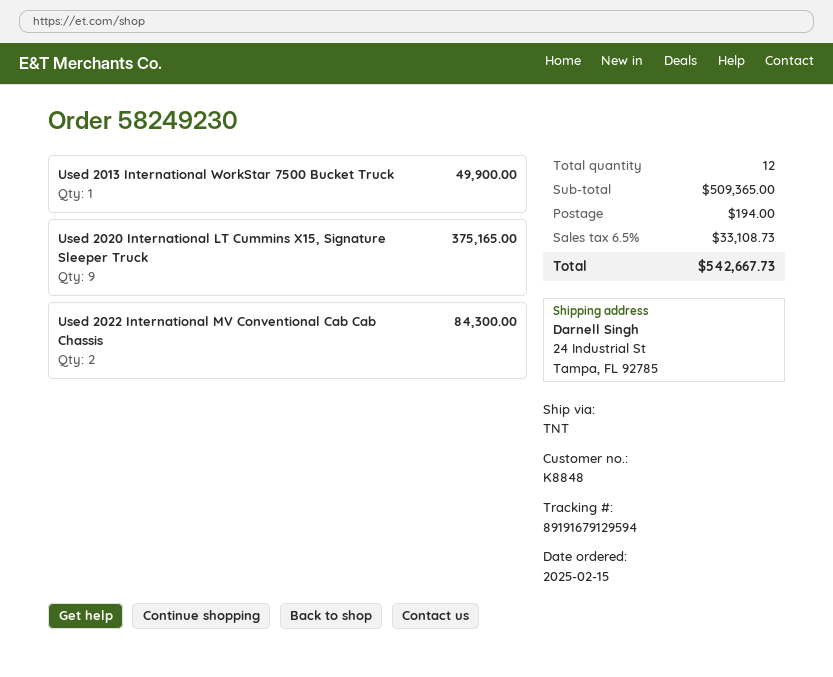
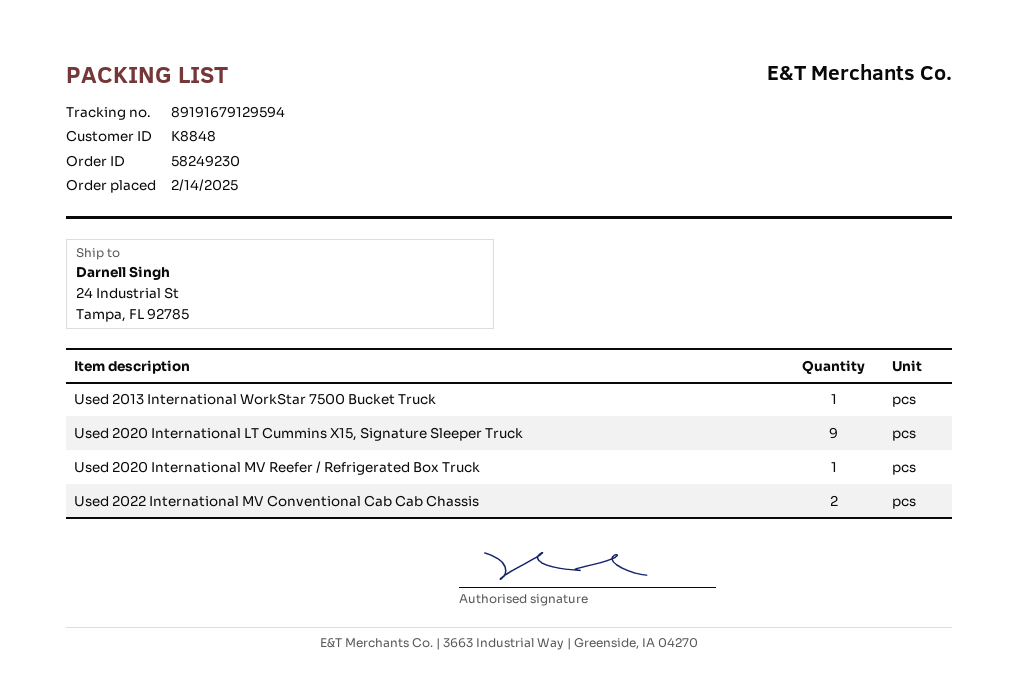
order date: 2025-02-15 -> 2025-02-14
Used 2020 International MV Reefer / Refrigerated Box Truck: none -> 1

